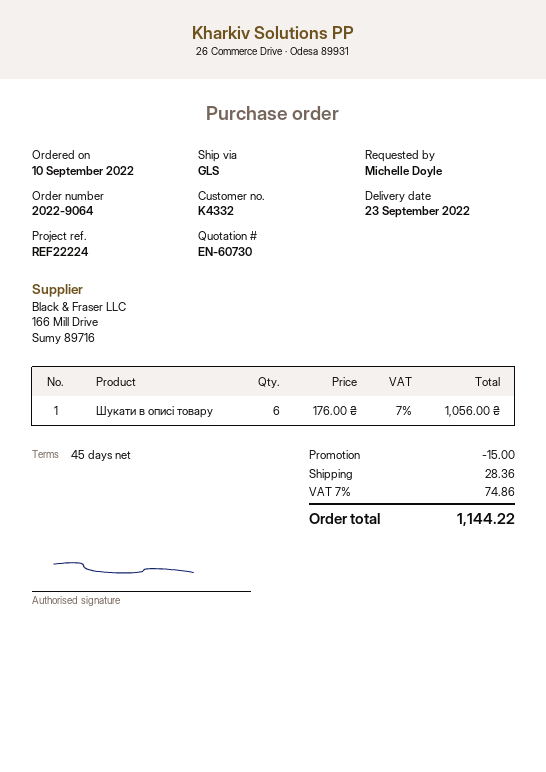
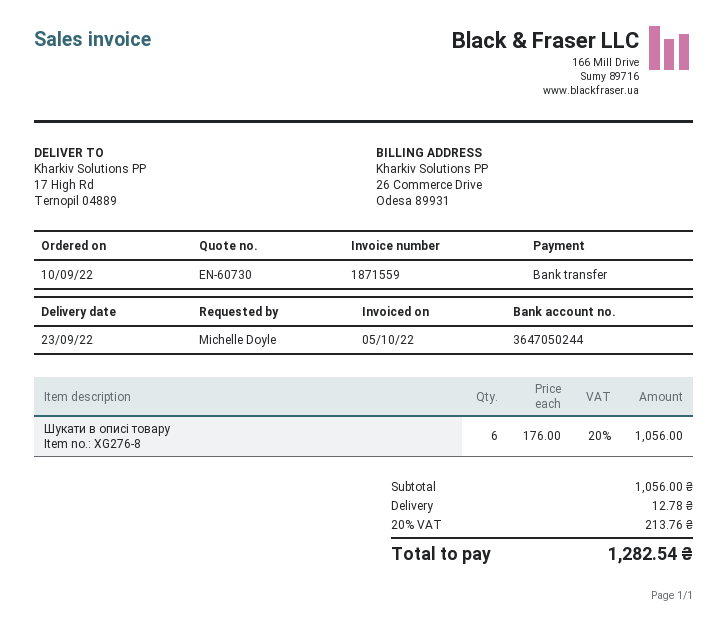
discount: 15.00 -> none
shipping: 28.36 -> 12.78
tax: 7% = 74.86 -> 20% = 213.76
total: 1144.22 -> 1282.54

